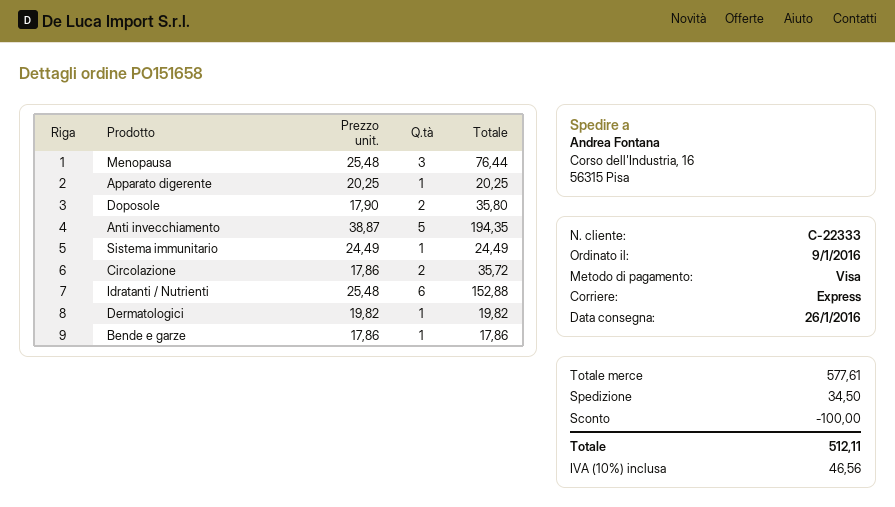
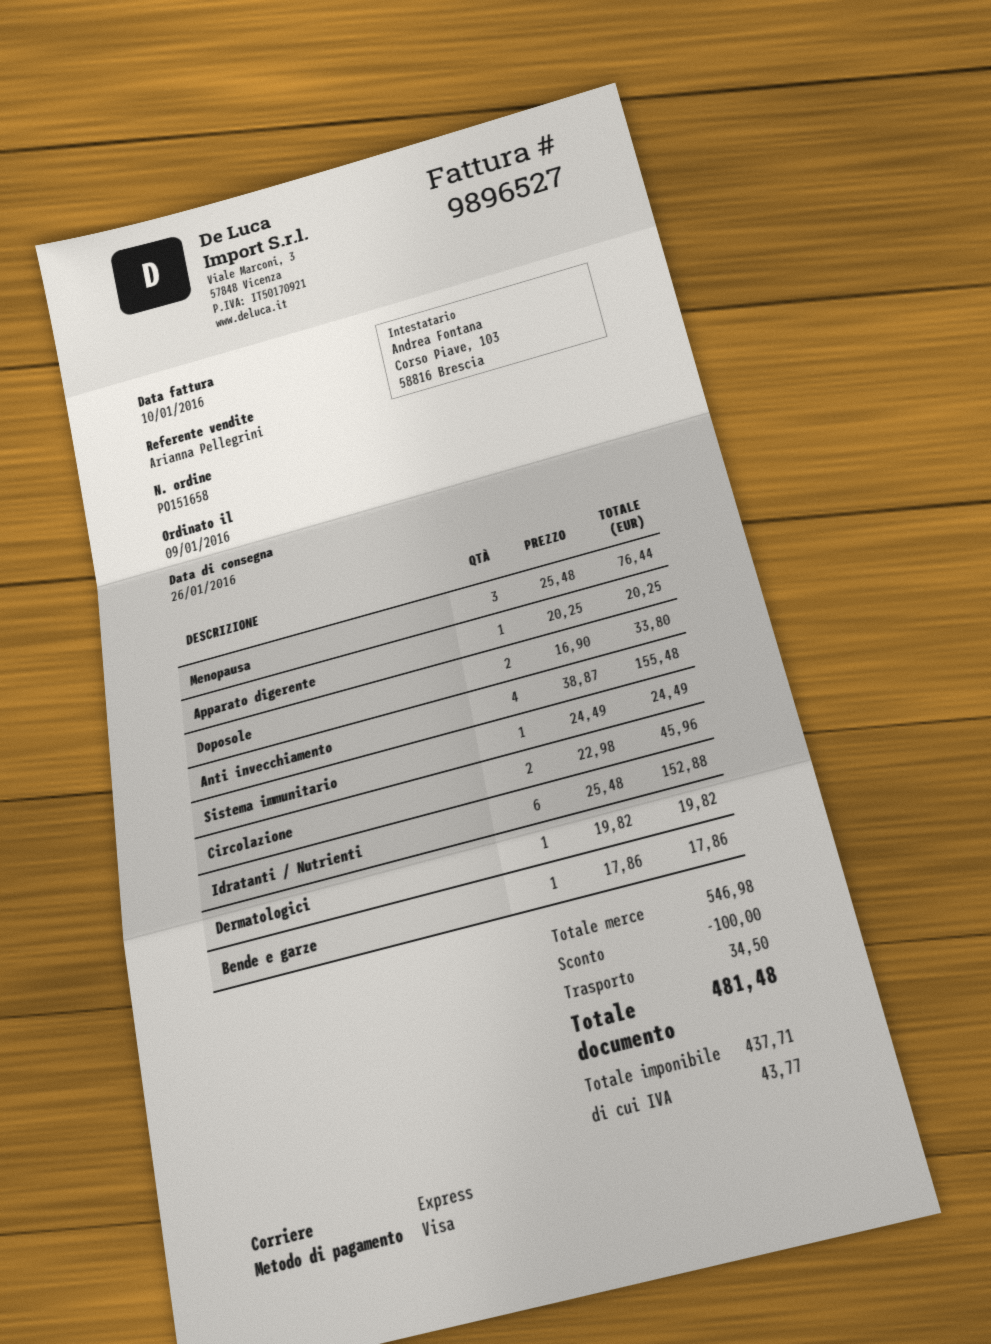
Doposole: 2 x 17.90 = 35.80 -> 2 x 16.90 = 33.80
Anti invecchiamento: 5 x 38.87 = 194.35 -> 4 x 38.87 = 155.48
Circolazione: 2 x 17.86 = 35.72 -> 2 x 22.98 = 45.96
subtotal: 577.61 -> 546.98
tax: 46.56 -> 43.77
total: 512.11 -> 481.48

